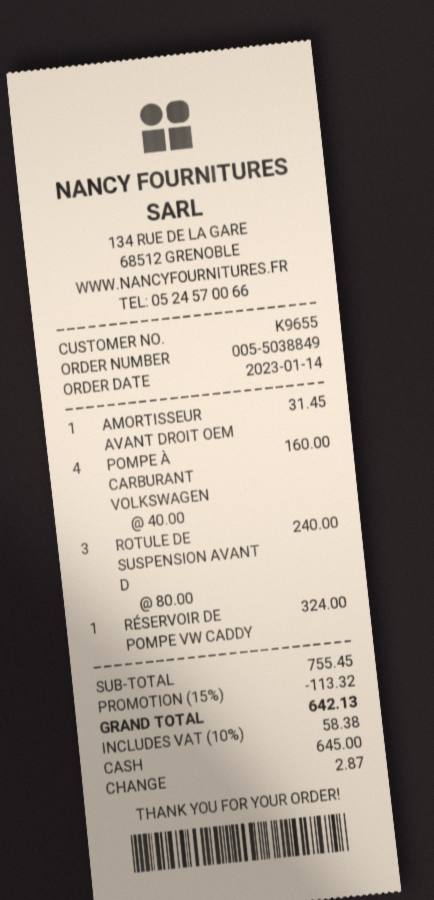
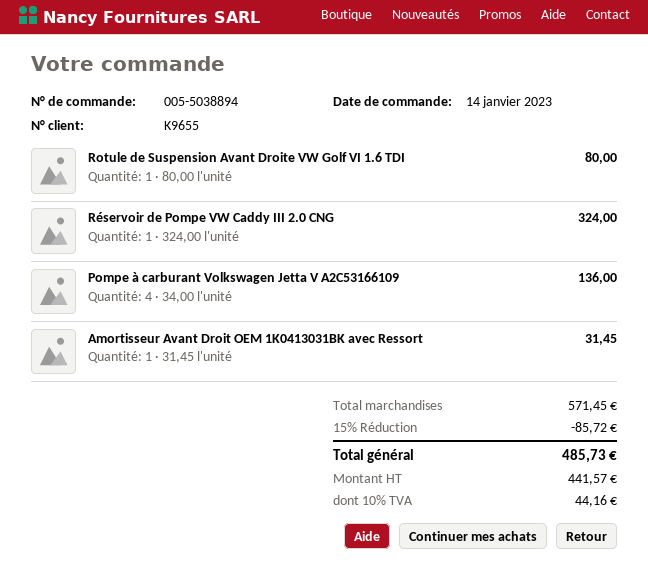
order number: 005-5038849 -> 005-5038894
POMPE À CARBURANT VOLKSWAGEN: 4 x 40.00 = 160.00 -> 4 x 34.00 = 136.00
ROTULE DE SUSPENSION AVANT D: 3 x 80.00 = 240.00 -> 1 x 80.00 = 80.00
subtotal: 755.45 -> 571.45
discount: 15% = 113.32 -> 15% = 85.72
tax: 10% = 58.38 -> 10% = 44.16
total: 642.13 -> 485.73

